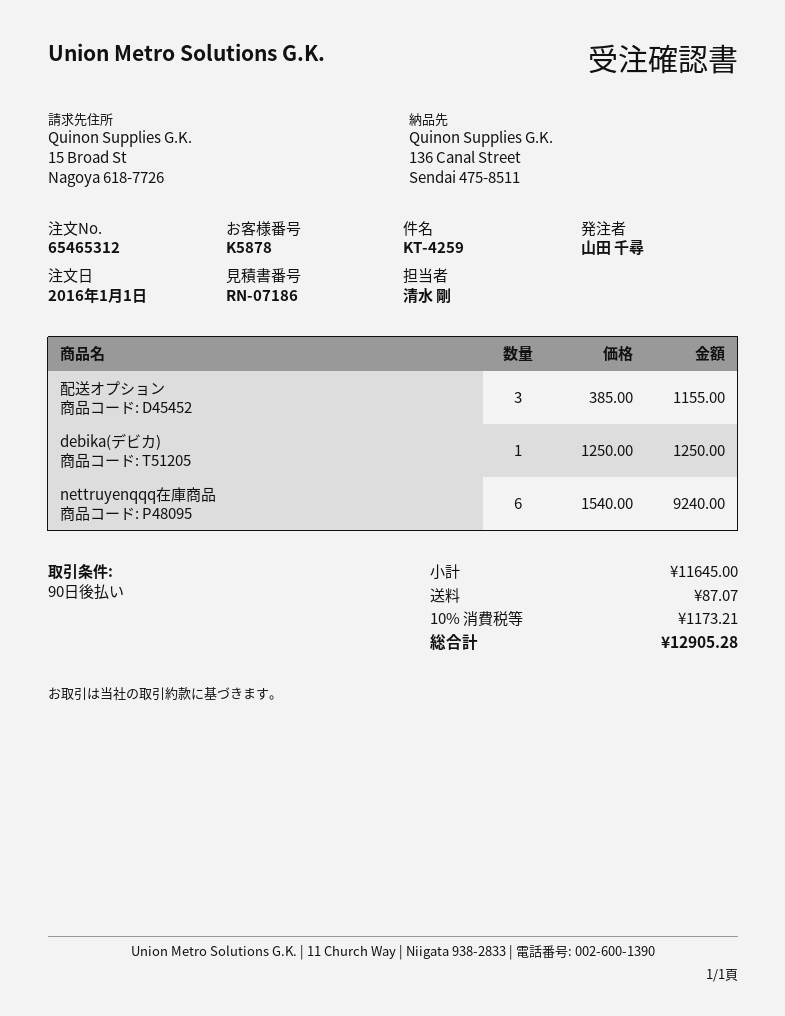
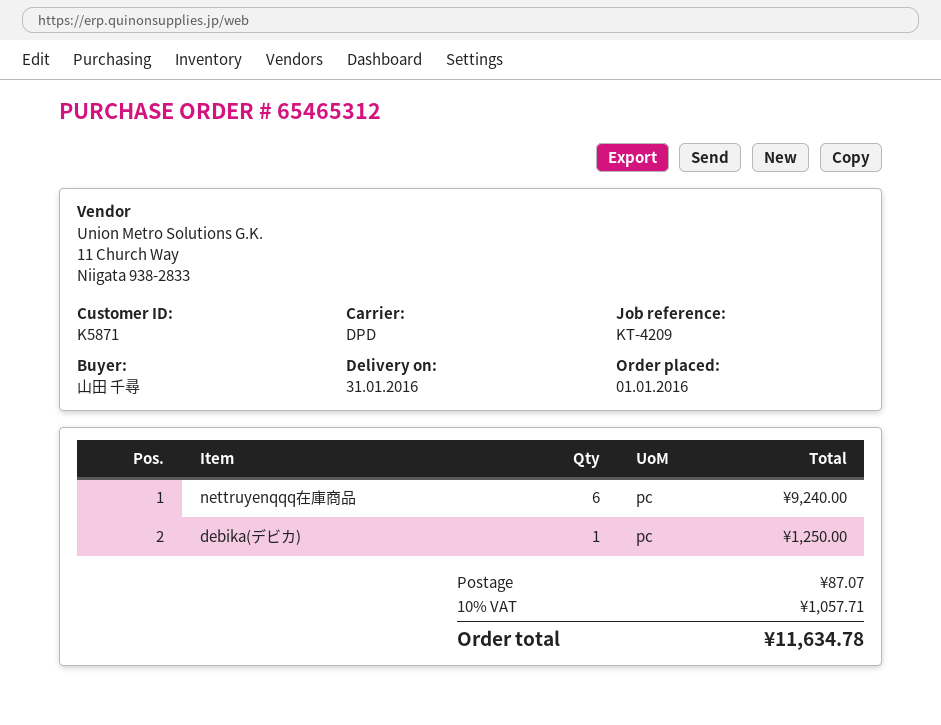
customer number: K5878 -> K5871
reference: KT-4259 -> KT-4209
配送オプション: 3 for 1155.00 -> none
tax: 10% = 1173.21 -> 10% = 1057.71
total: 12905.28 -> 11634.78

